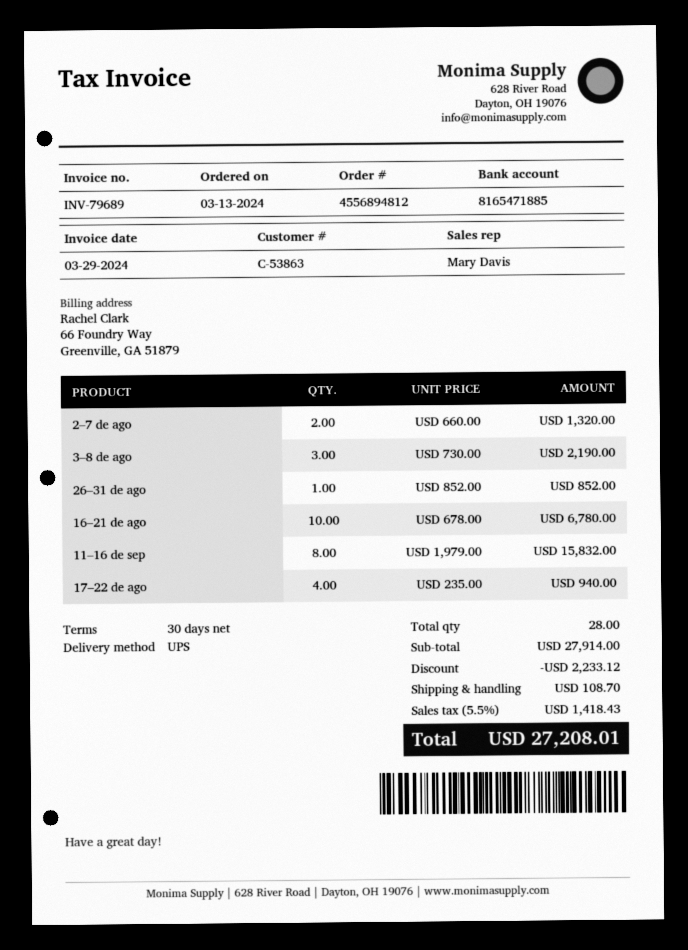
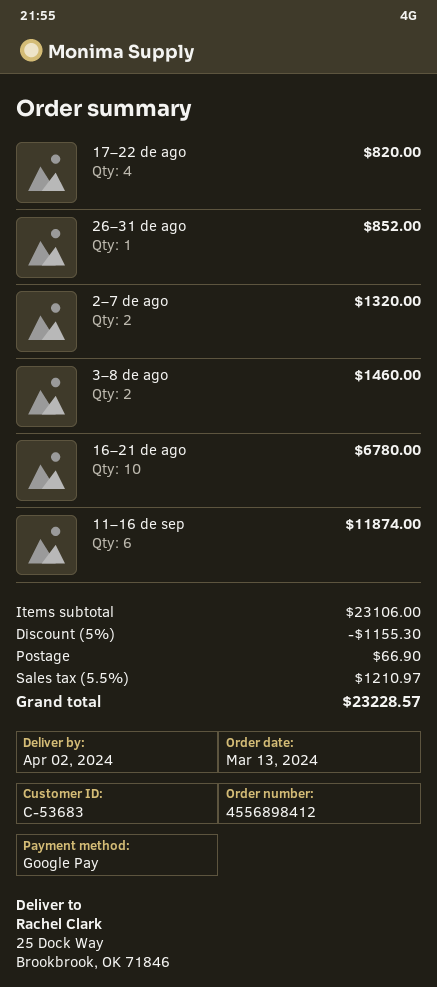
order number: 4556894812 -> 4556898412
customer number: C-53863 -> C-53683
3–8 de ago: 3 for 2190.00 -> 2 for 1460.00
11–16 de sep: 8 for 15832.00 -> 6 for 11874.00
17–22 de ago: 4 for 940.00 -> 4 for 820.00
subtotal: 27914.00 -> 23106.00
discount: 2233.12 -> 1155.30
shipping: 108.70 -> 66.90
tax: 5.5% = 1418.43 -> 5.5% = 1210.97
total: 27208.01 -> 23228.57

